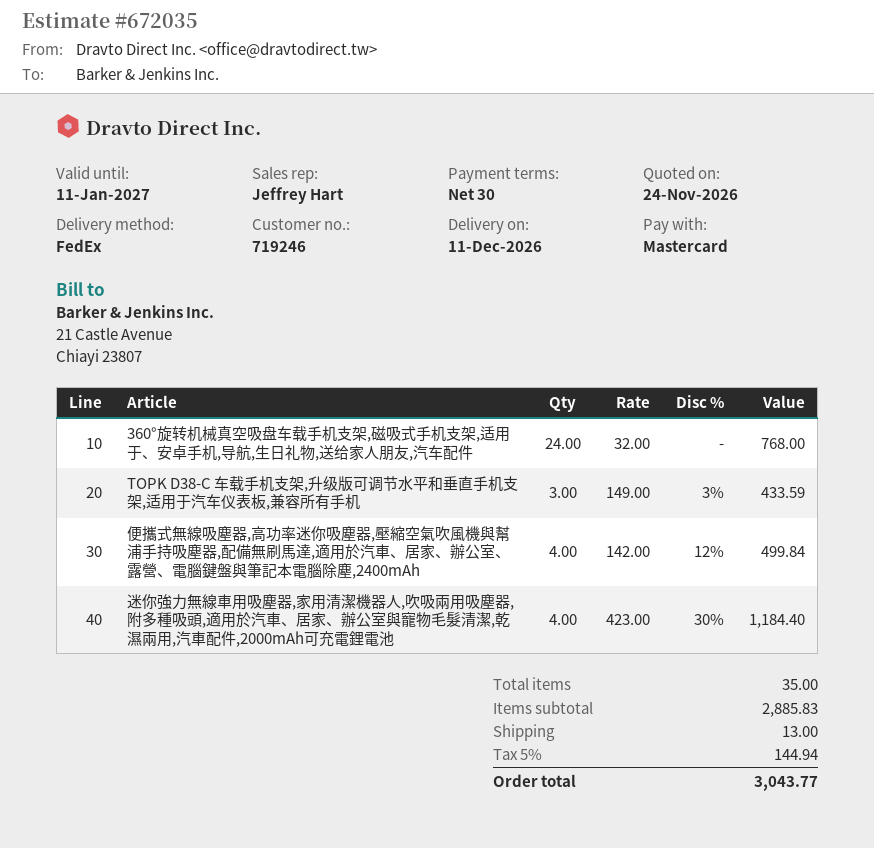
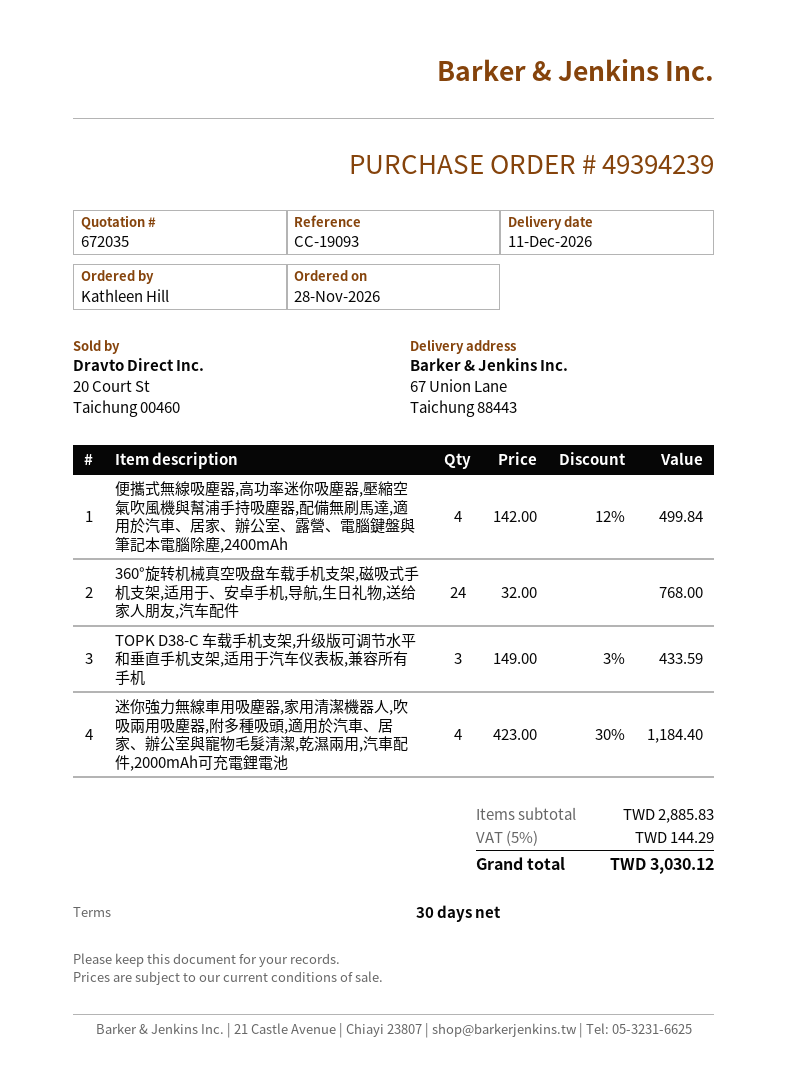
shipping: 13.00 -> none
tax: 5% = 144.94 -> 5% = 144.29
total: 3043.77 -> 3030.12

